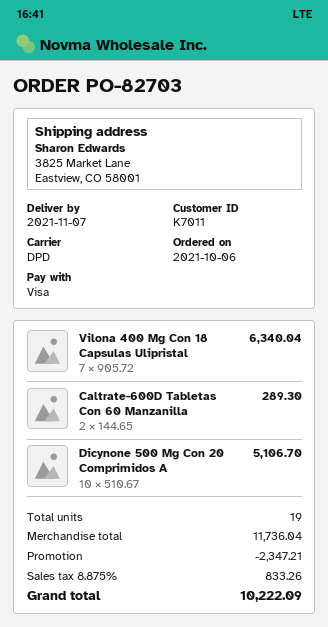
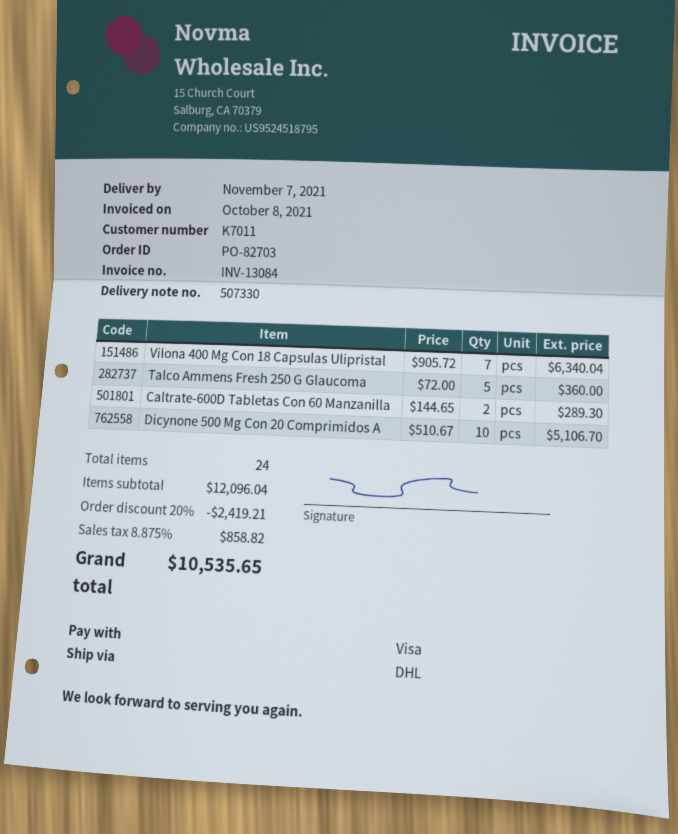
shipping method: DPD -> DHL
Talco Ammens Fresh 250 G Glaucoma: none -> 5 x 72.00 = 360.00
total quantity: 19 -> 24
subtotal: 11736.04 -> 12096.04
discount: 2347.21 -> 2419.21
tax: 8.875% = 833.26 -> 8.875% = 858.82
total: 10222.09 -> 10535.65

